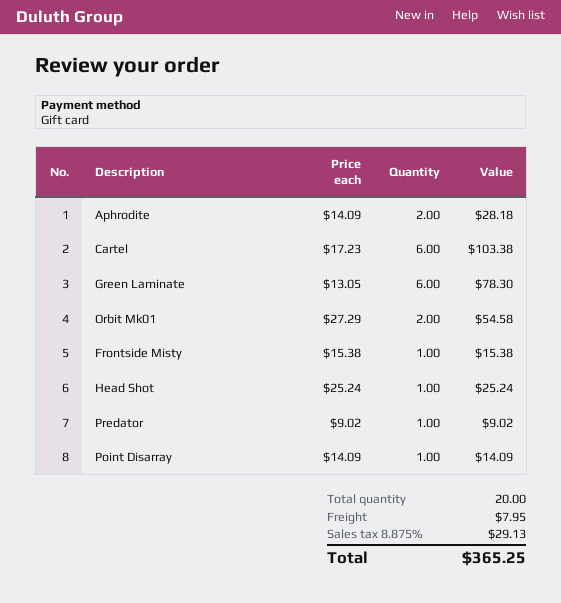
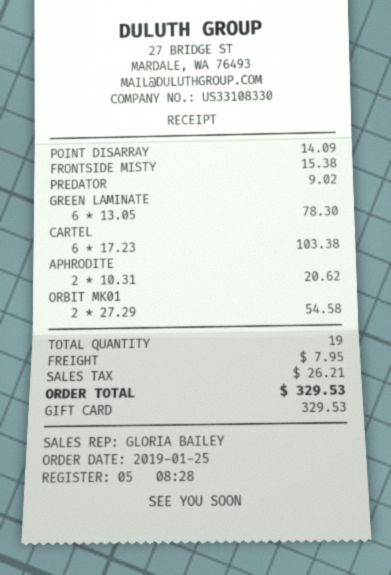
Aphrodite: 2 x 14.09 = 28.18 -> 2 x 10.31 = 20.62
Head Shot: 1 x 25.24 = 25.24 -> none
total quantity: 20 -> 19
tax: 29.13 -> 26.21
total: 365.25 -> 329.53

